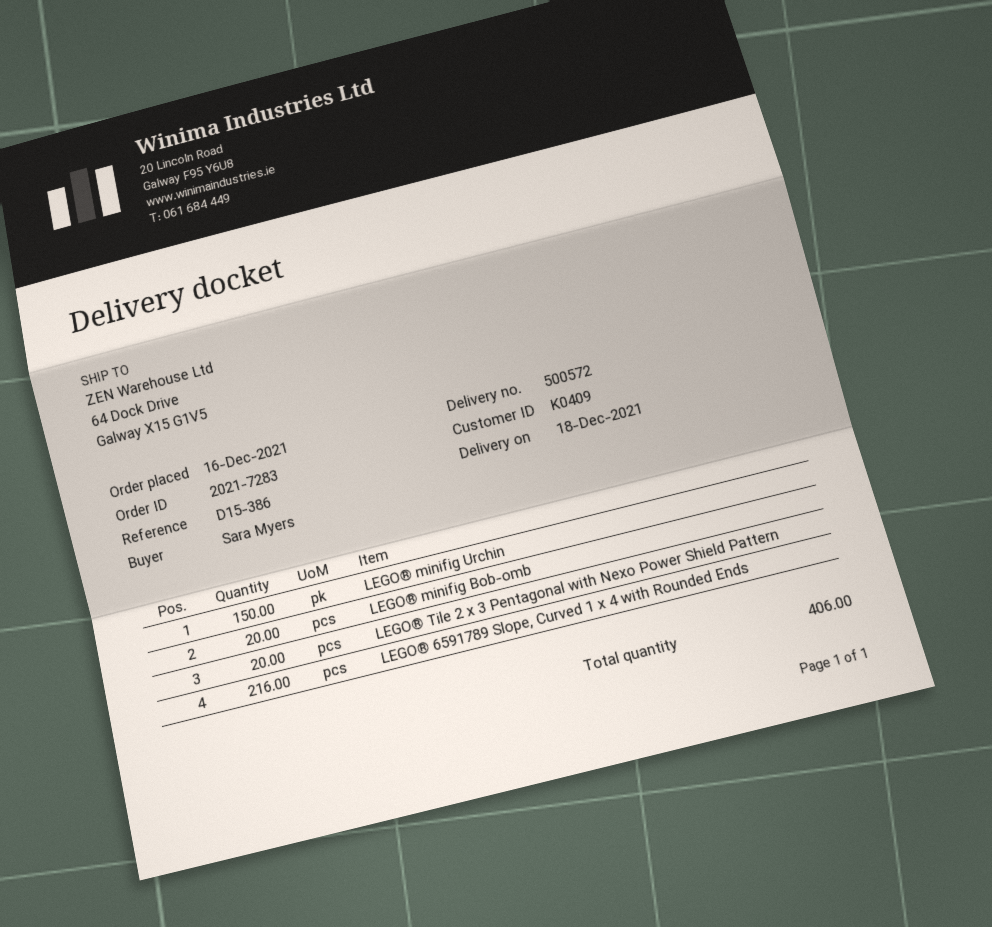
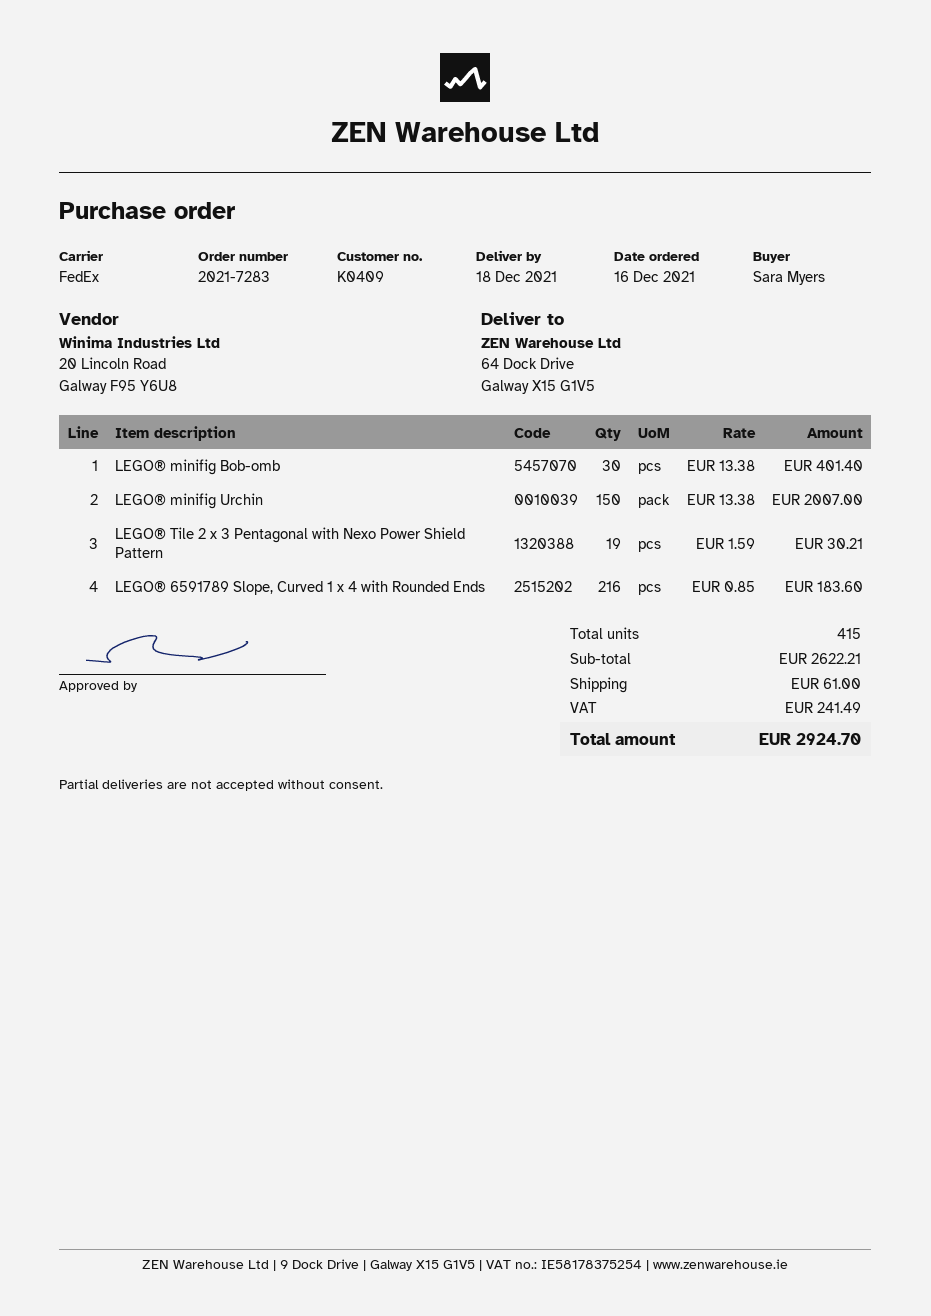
LEGO® minifig Bob-omb: 20 -> 30
LEGO® Tile 2 x 3 Pentagonal with Nexo Power Shield Pattern: 20 -> 19
total quantity: 406 -> 415

